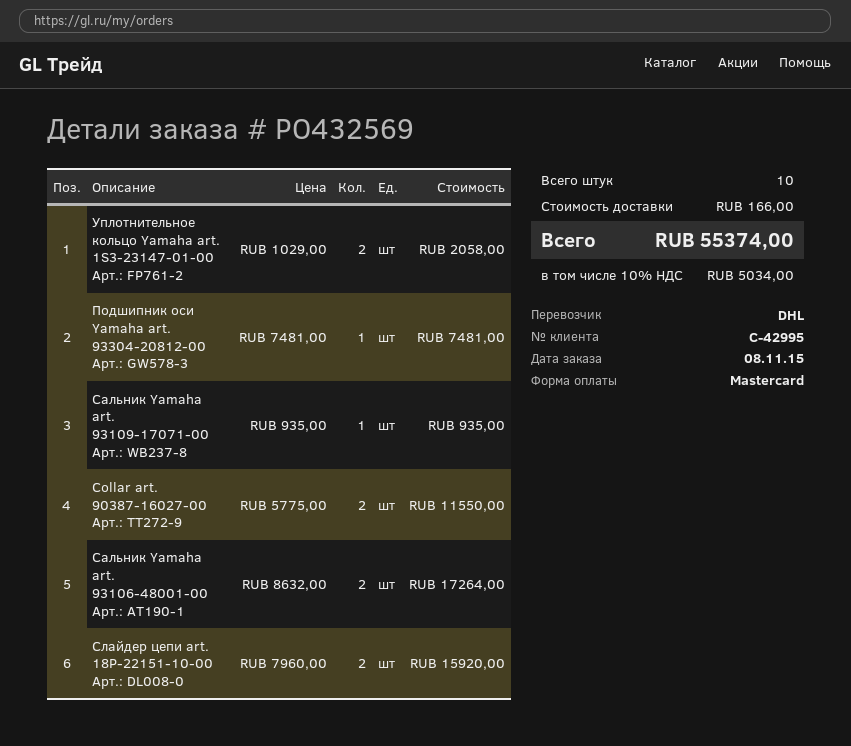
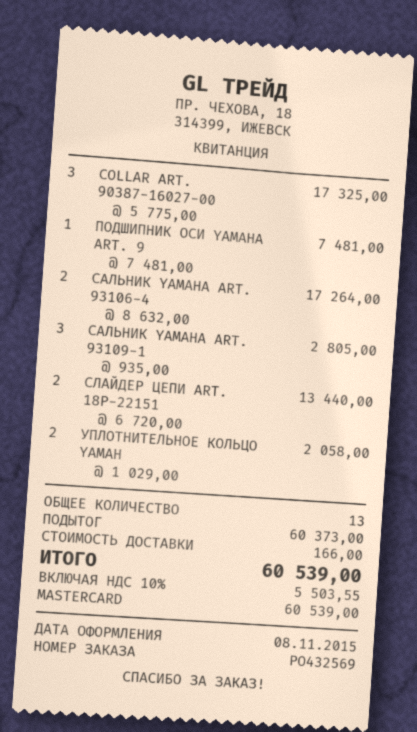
Сальник Yamaha art. 93109-17071-00: 1 x 935.00 = 935.00 -> 3 x 935.00 = 2805.00
Collar art. 90387-16027-00: 2 x 5775.00 = 11550.00 -> 3 x 5775.00 = 17325.00
Слайдер цепи art. 18P-22151-10-00: 2 x 7960.00 = 15920.00 -> 2 x 6720.00 = 13440.00
total quantity: 10 -> 13
tax: 10% = 5034.00 -> 10% = 5503.55
total: 55374.00 -> 60539.00

